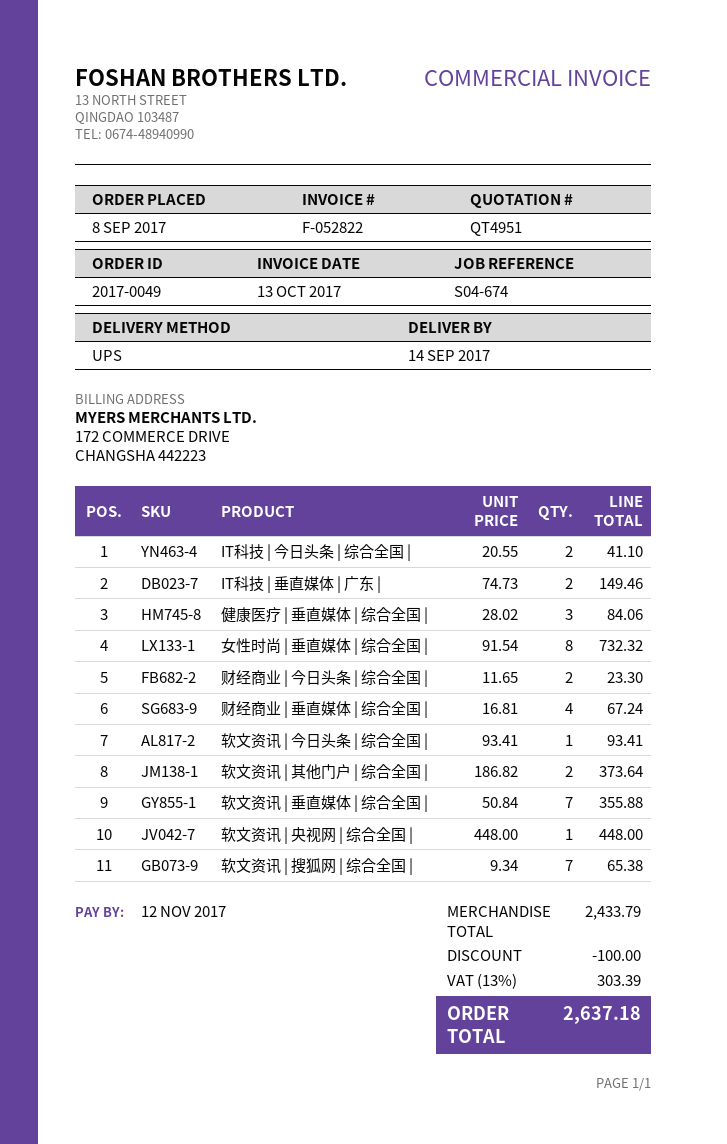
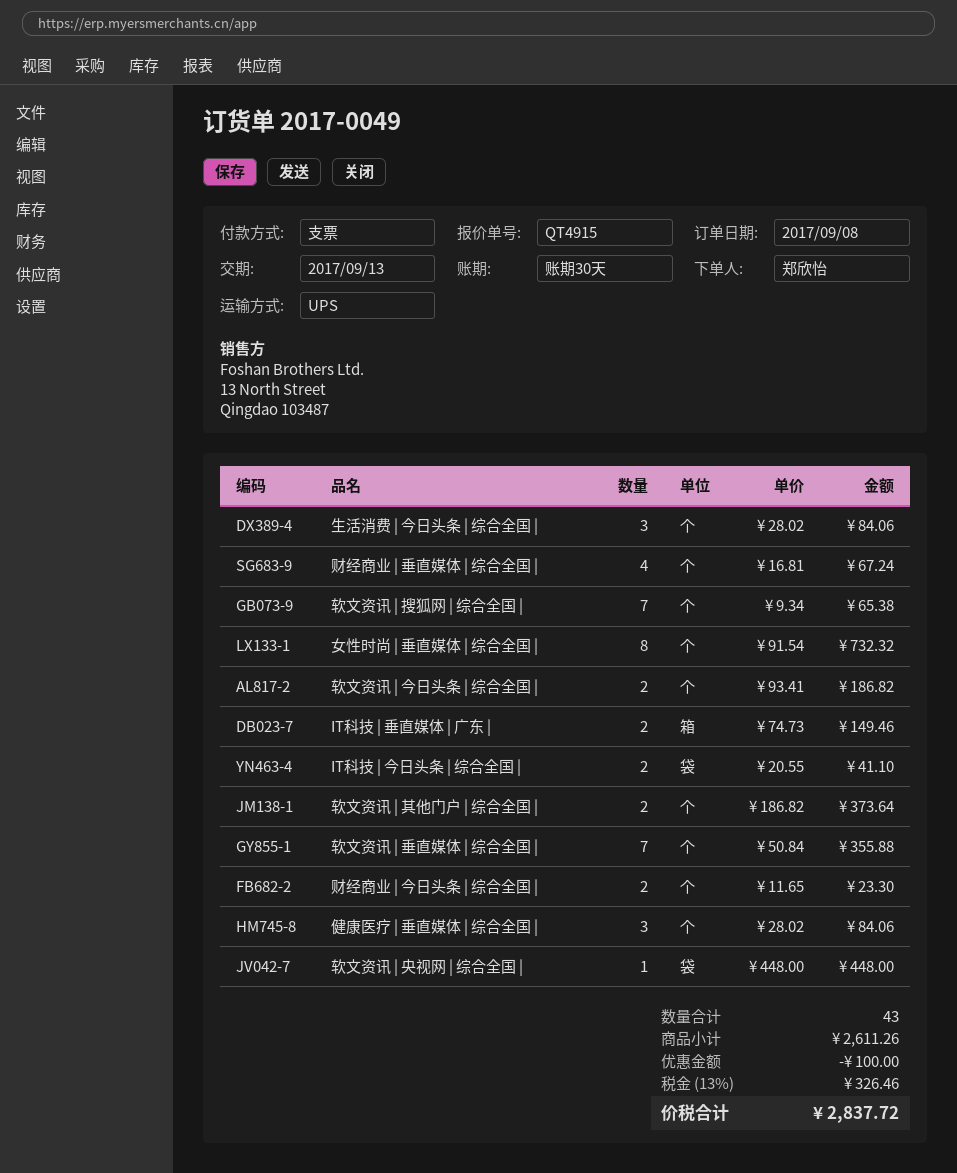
quote number: QT4951 -> QT4915
delivery date: 2017-09-14 -> 2017-09-13
软文资讯 | 今日头条 | 综合全国 |: 1 x 93.41 = 93.41 -> 2 x 93.41 = 186.82
生活消费 | 今日头条 | 综合全国 |: none -> 3 x 28.02 = 84.06
subtotal: 2433.79 -> 2611.26
tax: 13% = 303.39 -> 13% = 326.46
total: 2637.18 -> 2837.72

